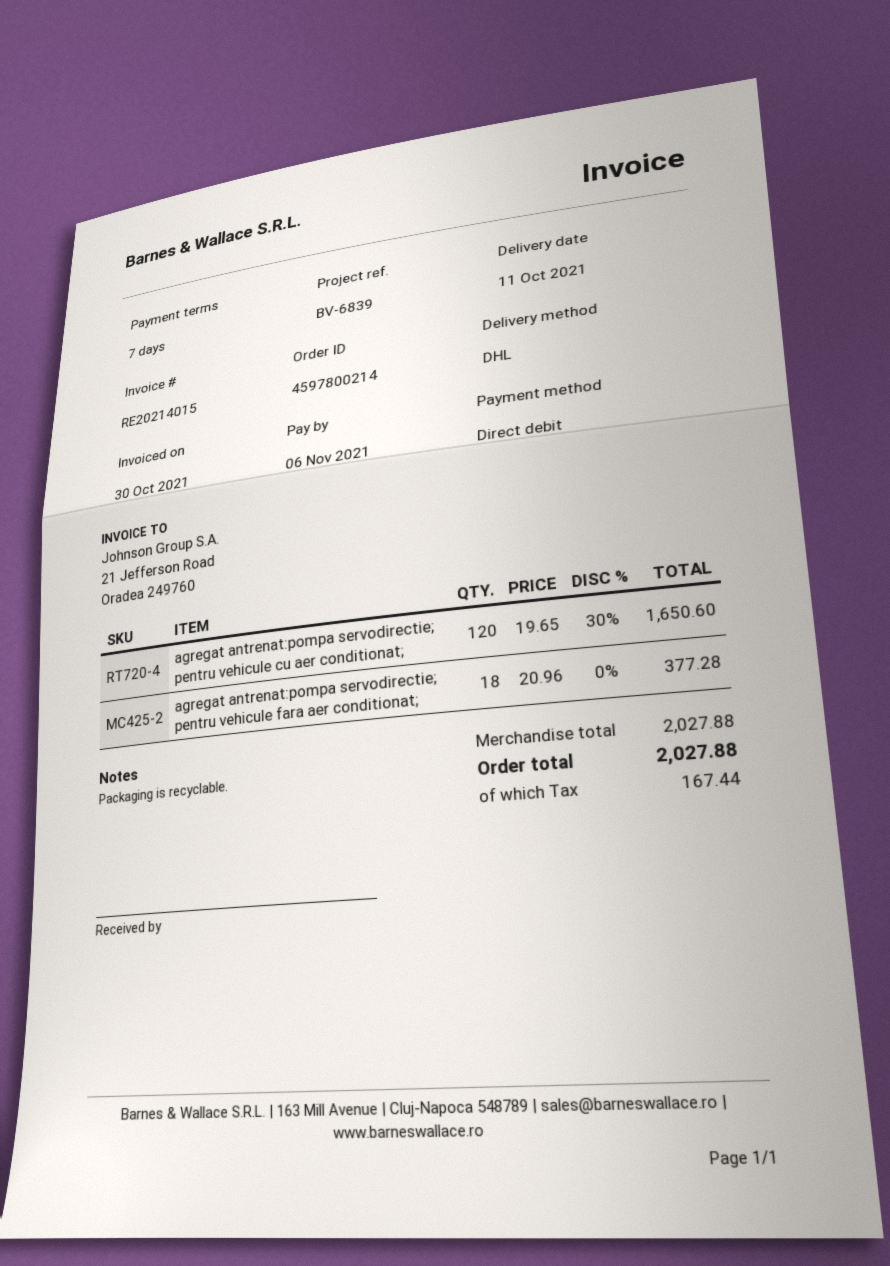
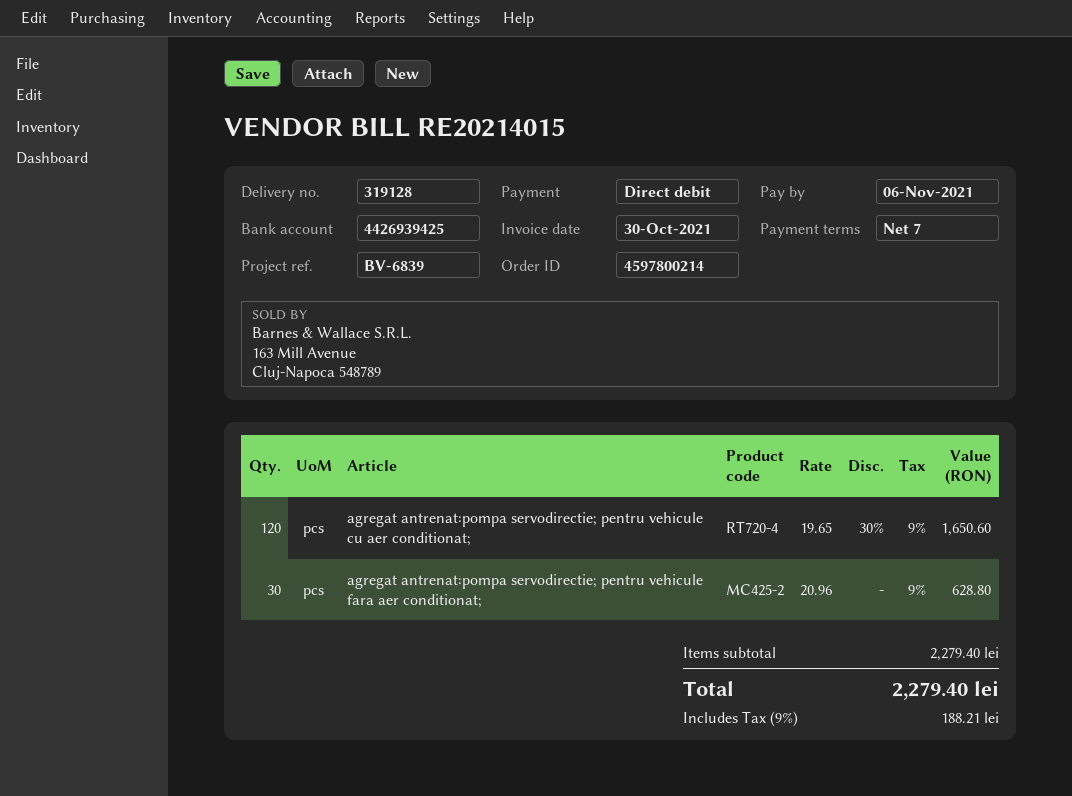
agregat antrenat:pompa servodirectie; pentru vehicule fara aer conditionat;: 18 x 20.96 = 377.28 -> 30 x 20.96 = 628.80
subtotal: 2027.88 -> 2279.40
tax: 167.44 -> 188.21
total: 2027.88 -> 2279.40

